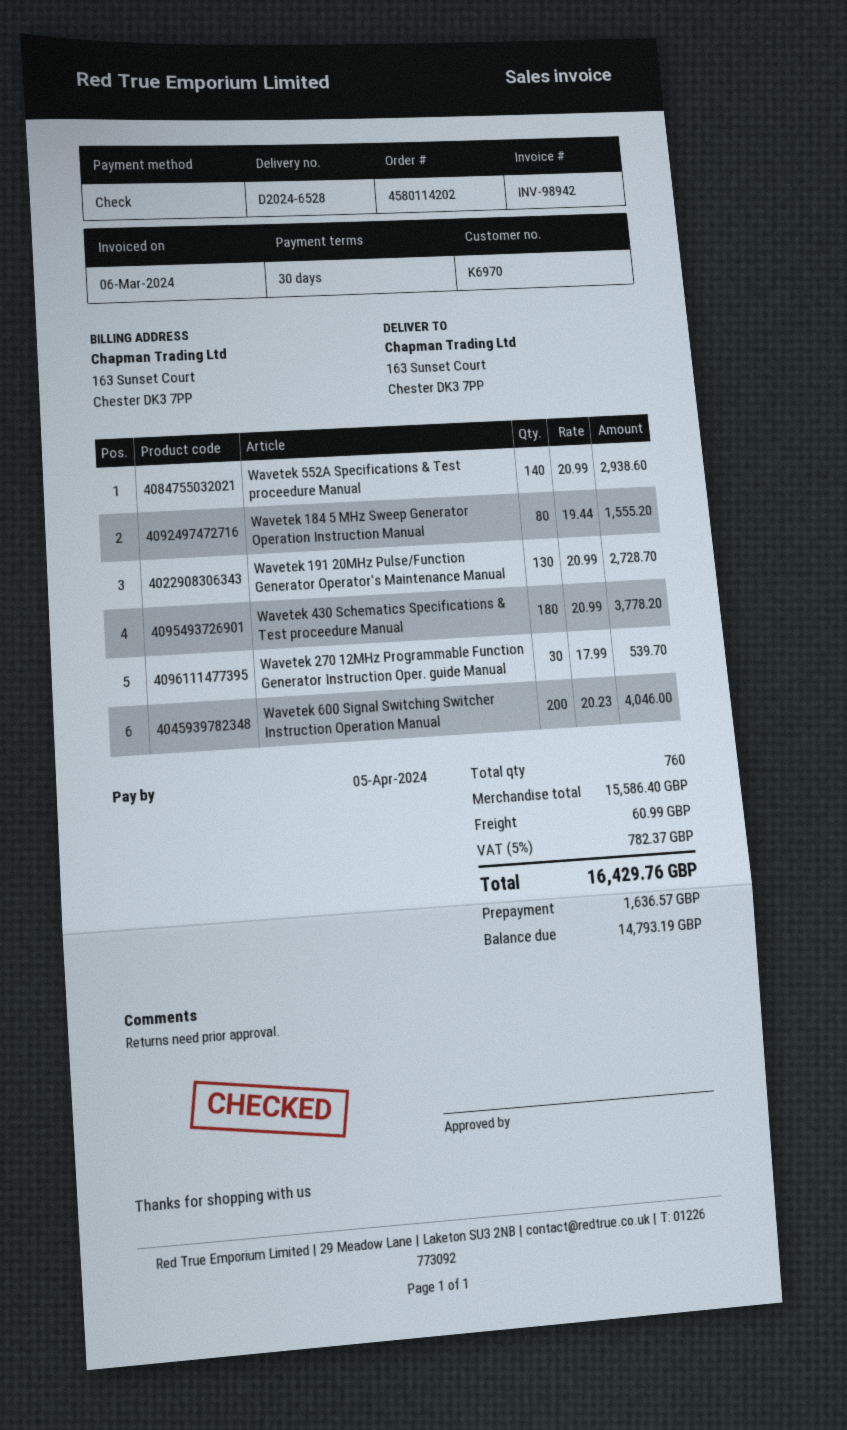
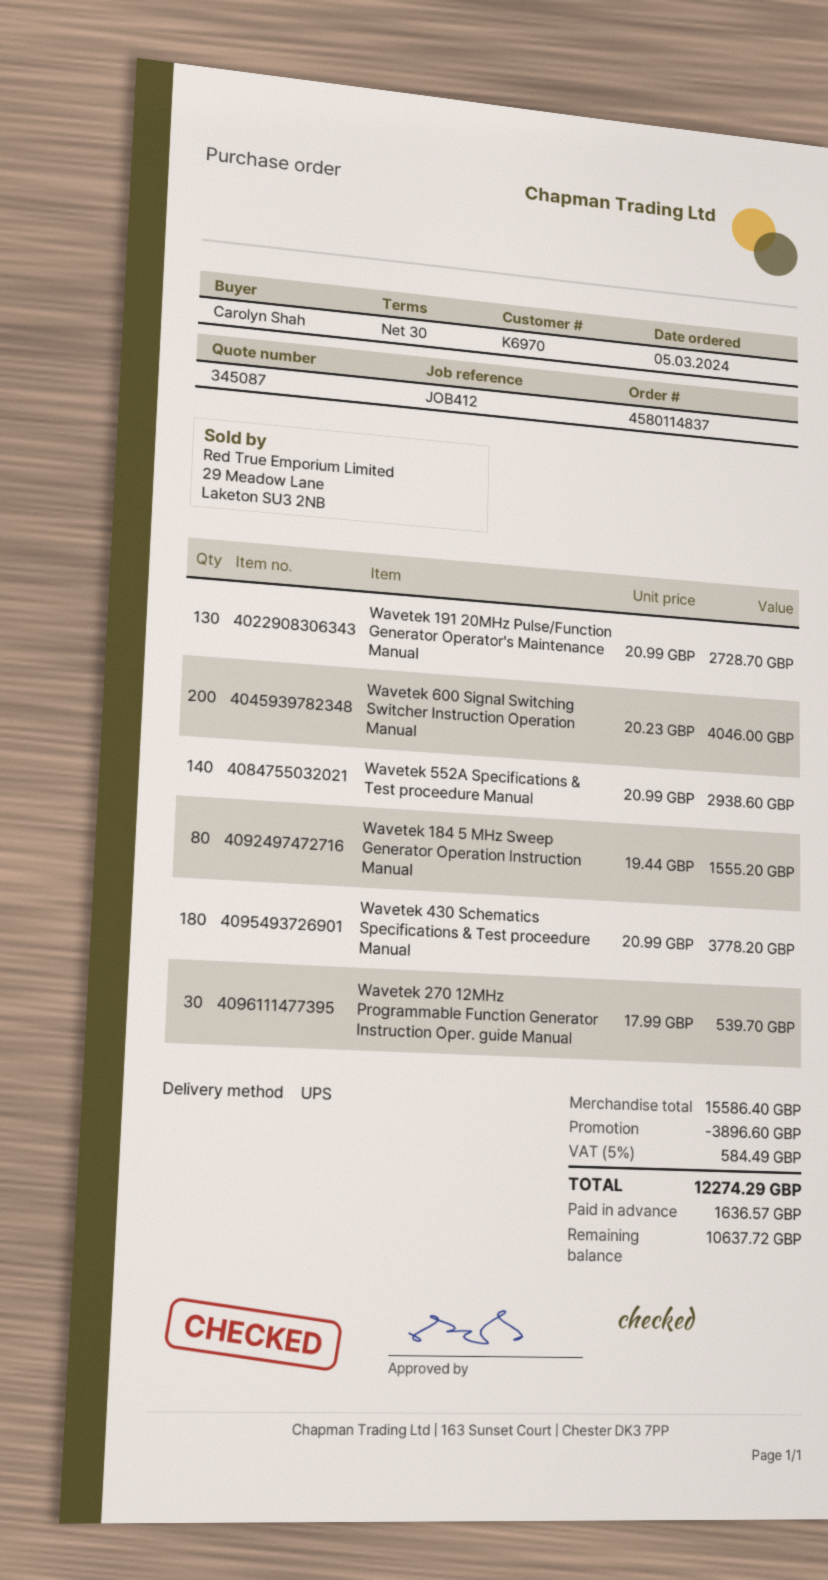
order number: 4580114202 -> 4580114837
discount: none -> 3896.60
shipping: 60.99 -> none
tax: 5% = 782.37 -> 5% = 584.49
total: 16429.76 -> 12274.29
balance: 14793.19 -> 10637.72

